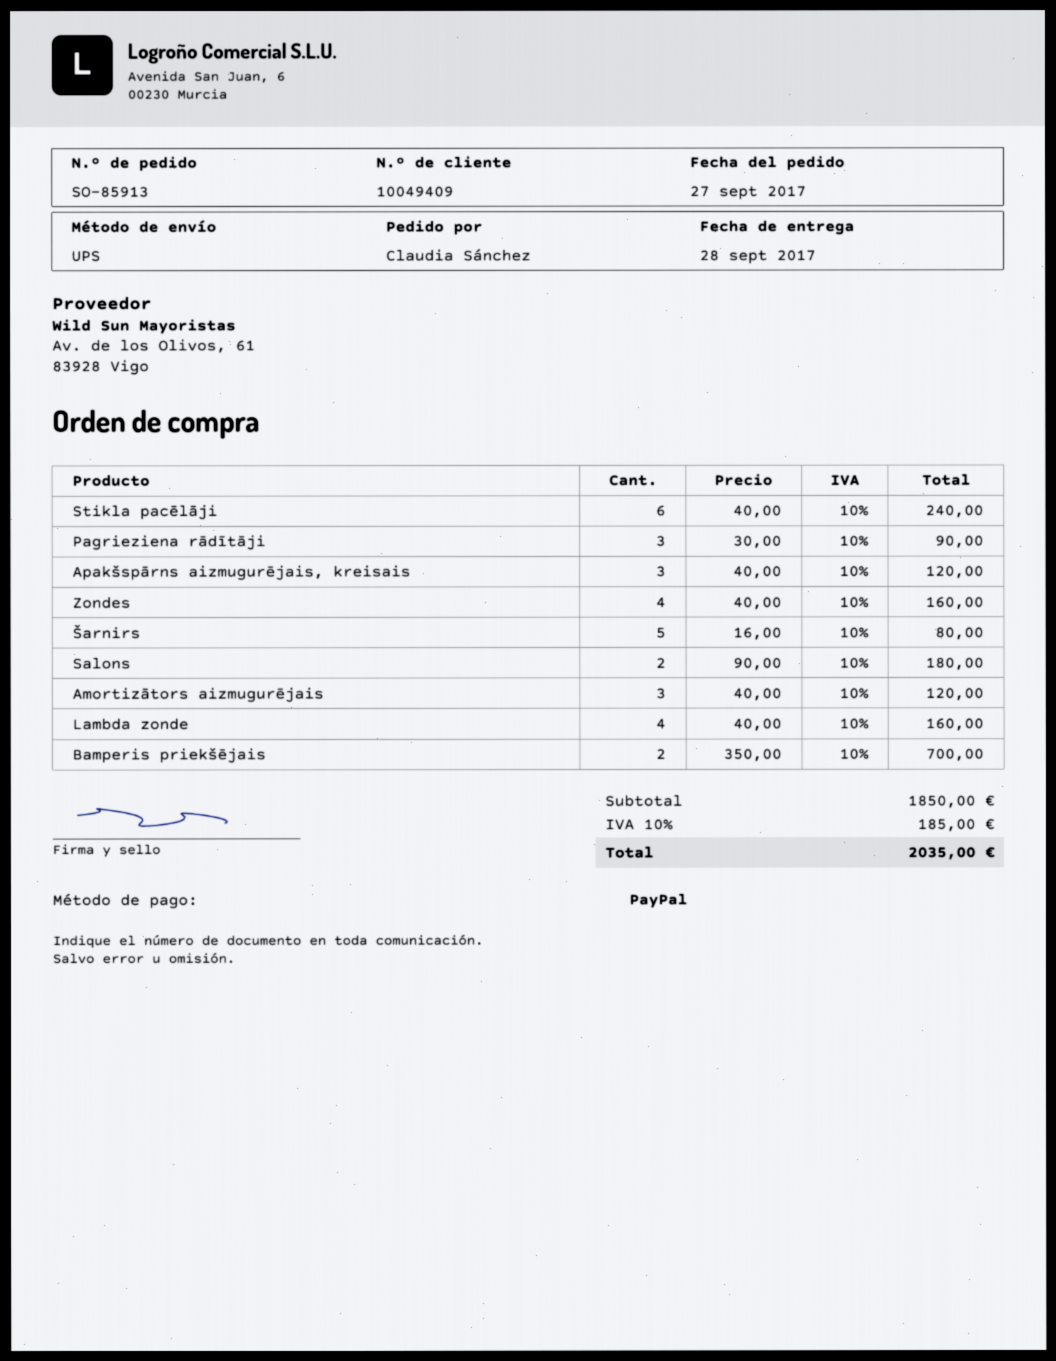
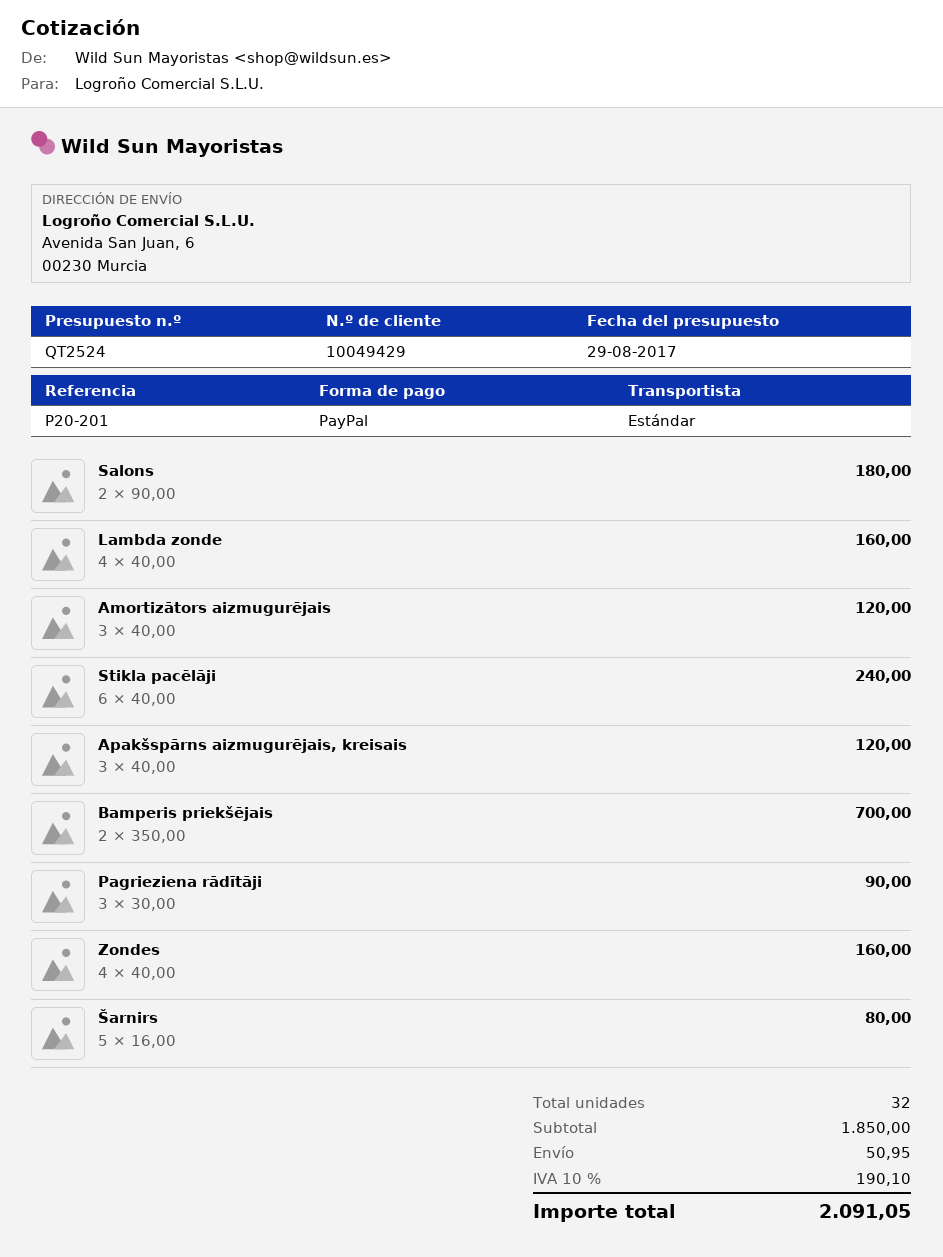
customer number: 10049409 -> 10049429
shipping method: UPS -> standard
shipping: none -> 50.95
tax: 10% = 185.00 -> 10% = 190.10
total: 2035.00 -> 2091.05

